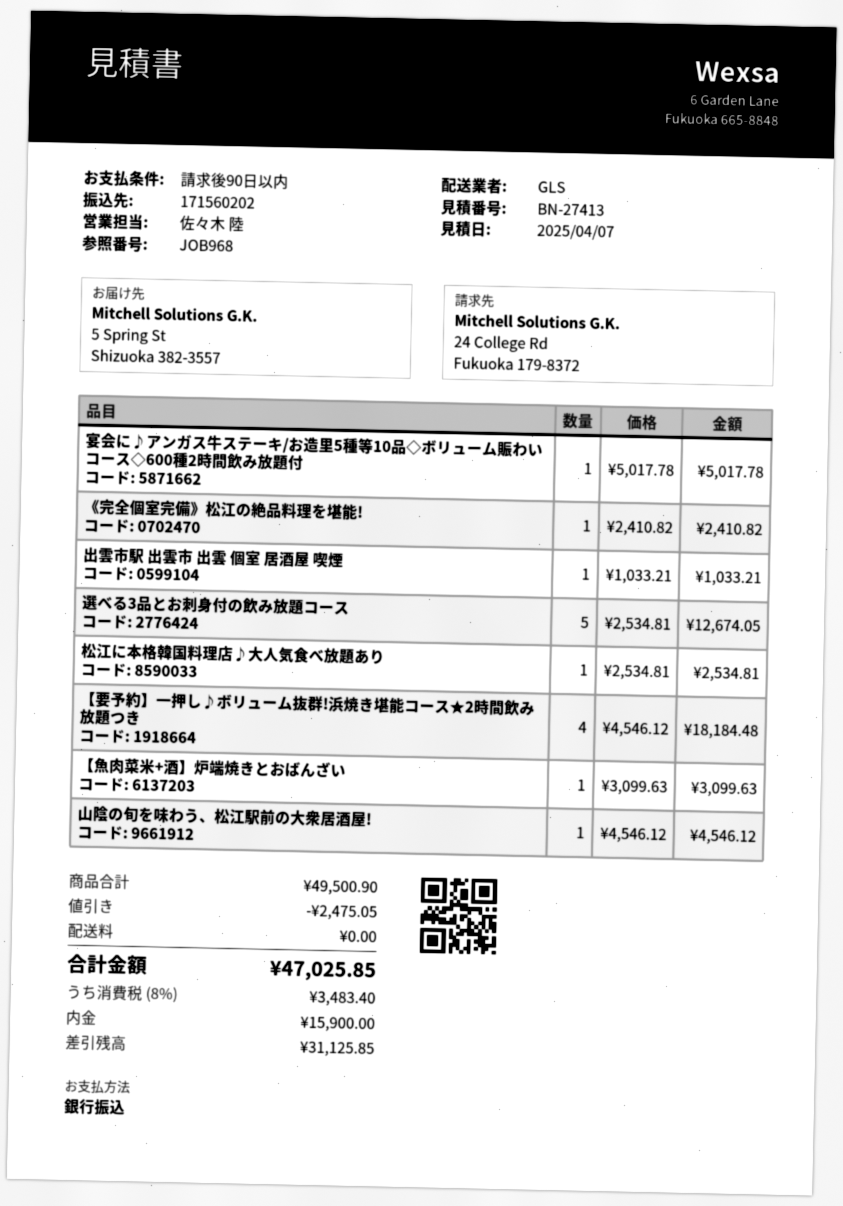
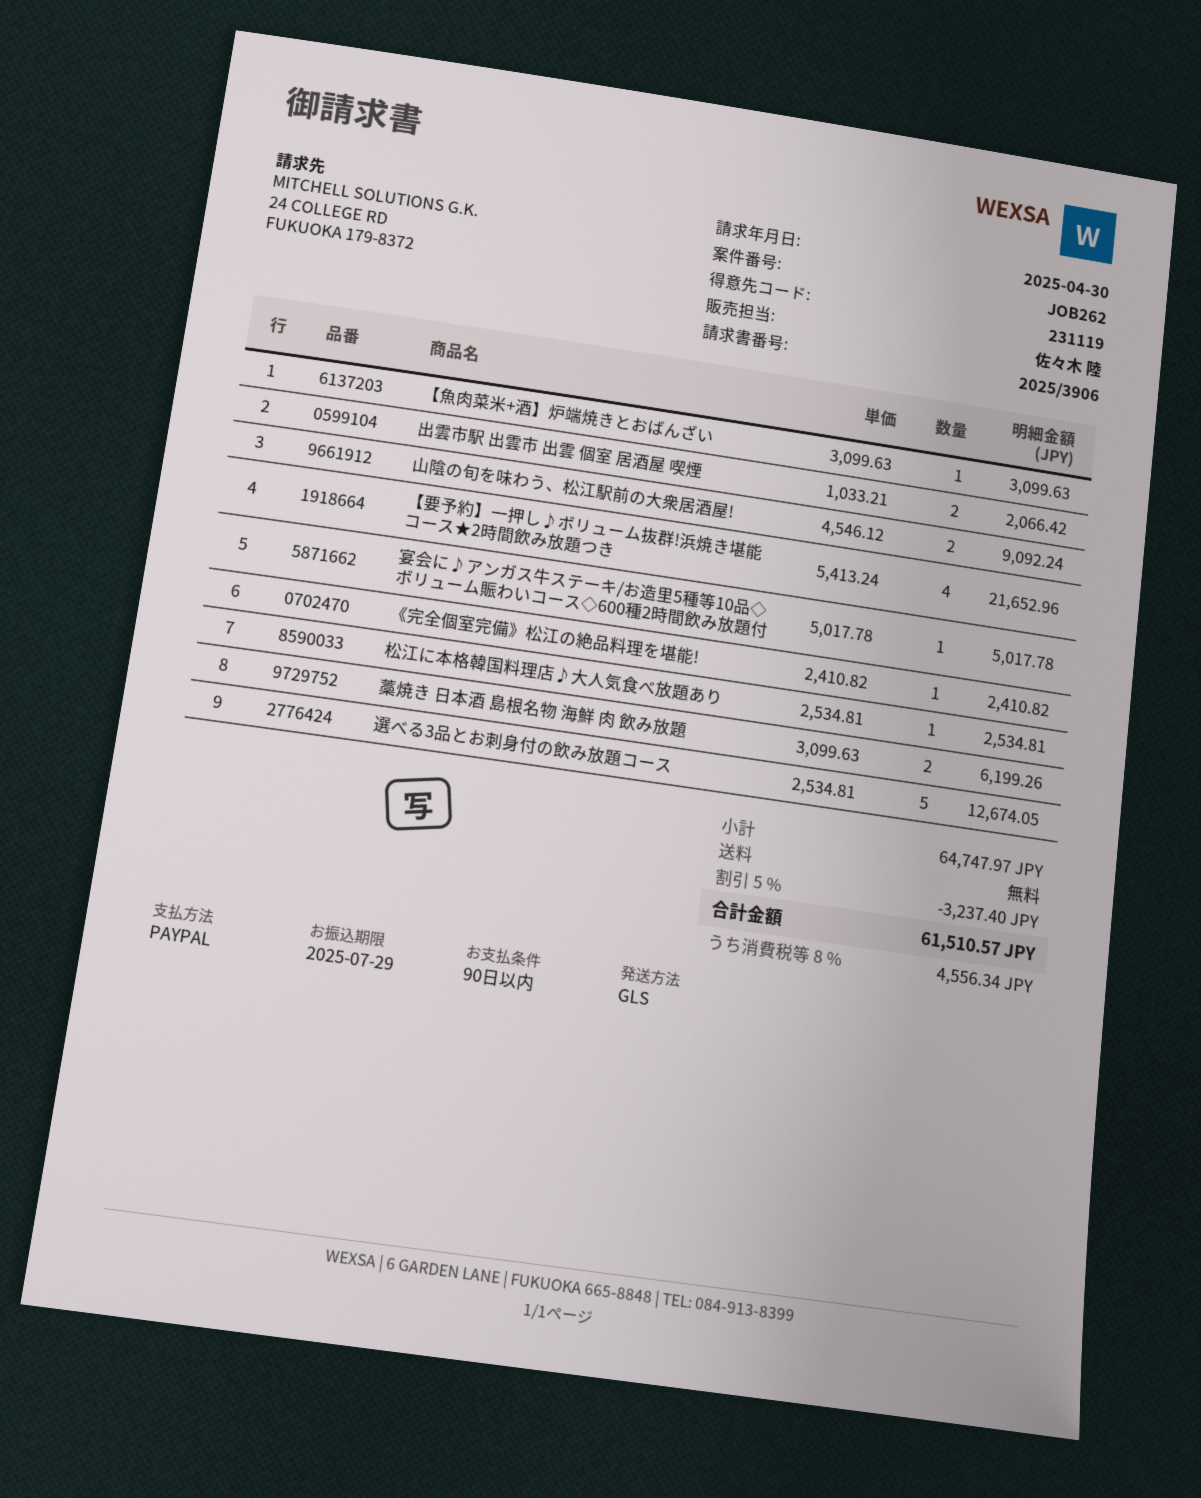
reference: JOB968 -> JOB262
payment method: bank transfer -> PayPal
出雲市駅 出雲市 出雲 個室 居酒屋 喫煙: 1 x 1033.21 = 1033.21 -> 2 x 1033.21 = 2066.42
【要予約】一押し♪ボリューム抜群!浜焼き堪能コース★2時間飲み放題つき: 4 x 4546.12 = 18184.48 -> 4 x 5413.24 = 21652.96
山陰の旬を味わう、松江駅前の大衆居酒屋!: 1 x 4546.12 = 4546.12 -> 2 x 4546.12 = 9092.24
藁焼き 日本酒 島根名物 海鮮 肉 飲み放題: none -> 2 x 3099.63 = 6199.26
subtotal: 49500.90 -> 64747.97
discount: 2475.05 -> 3237.40
tax: 8% = 3483.40 -> 8% = 4556.34
total: 47025.85 -> 61510.57

